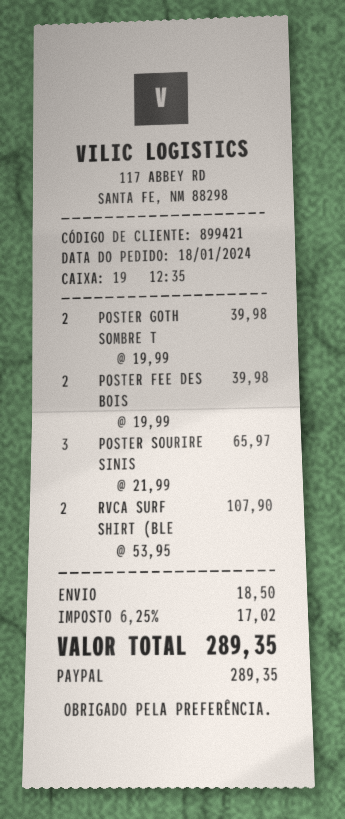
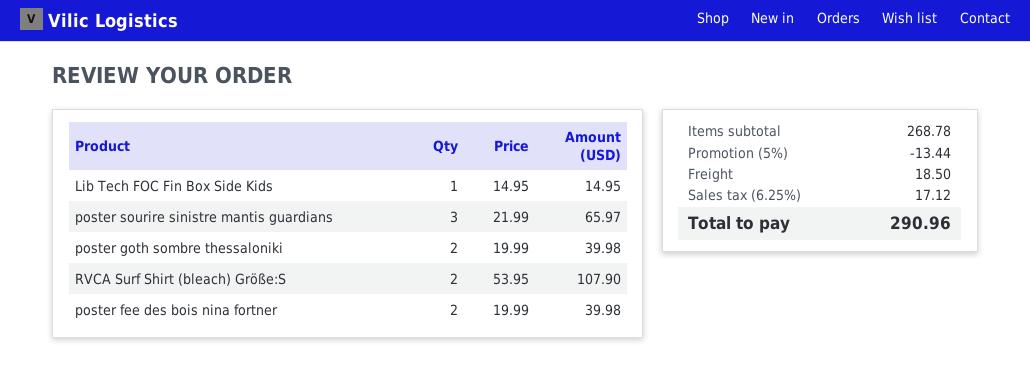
Lib Tech FOC Fin Box Side Kids: none -> 1 x 14.95 = 14.95
discount: none -> 5% = 13.44
tax: 6.25% = 17.02 -> 6.25% = 17.12
total: 289.35 -> 290.96

